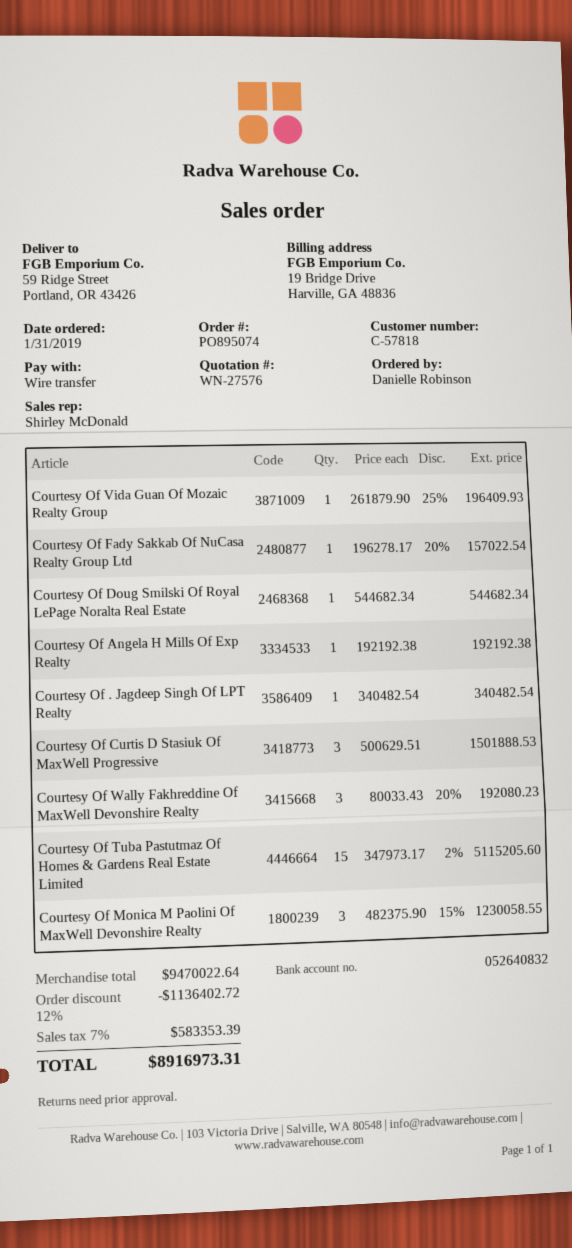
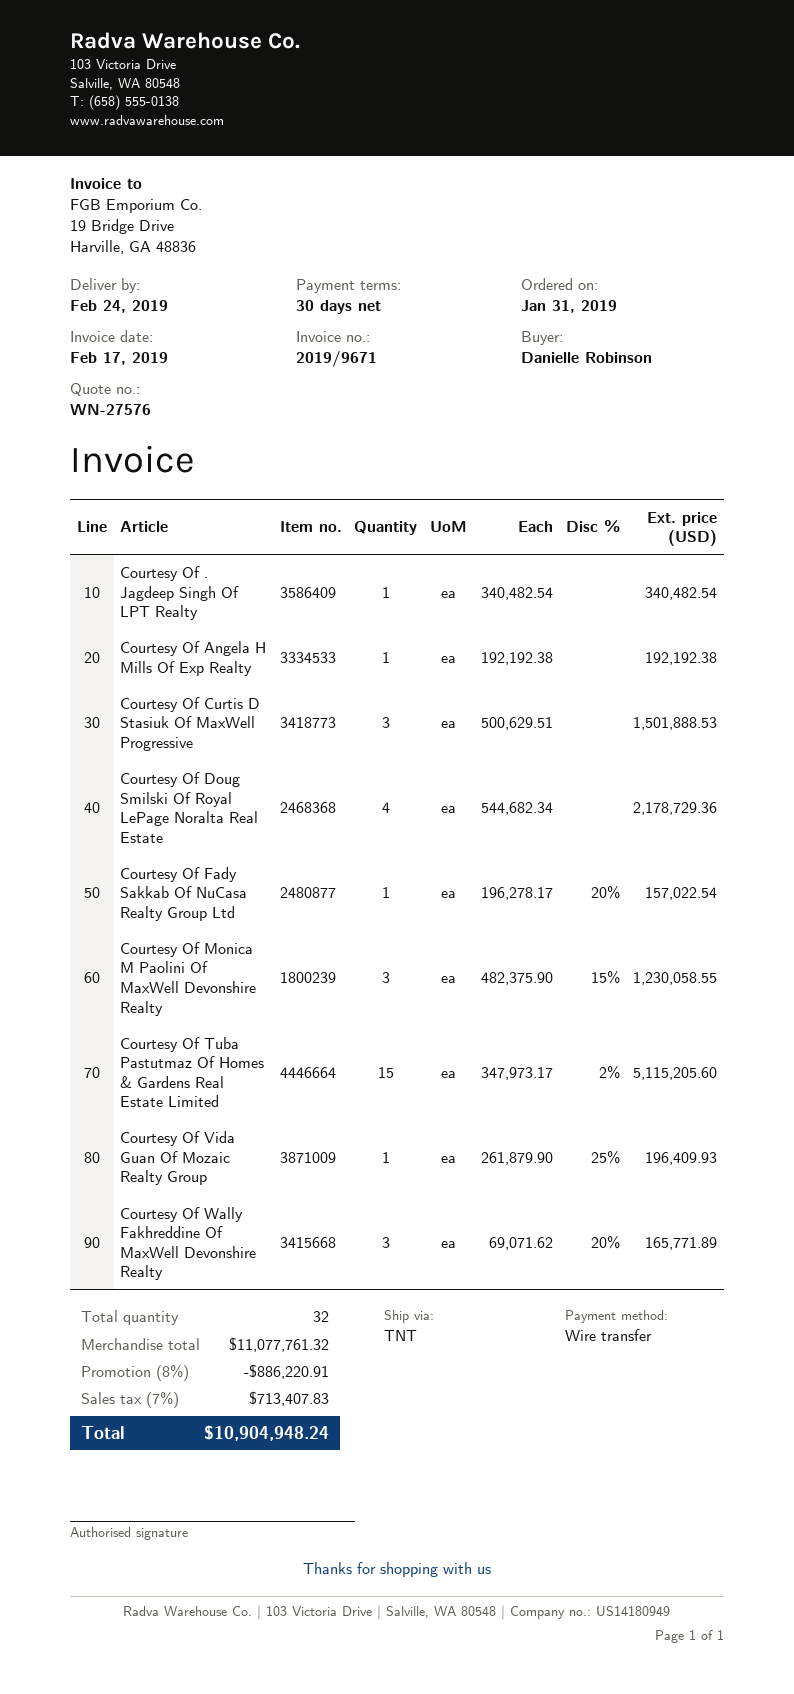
Courtesy Of Doug Smilski Of Royal LePage Noralta Real Estate: 1 x 544682.34 = 544682.34 -> 4 x 544682.34 = 2178729.36
Courtesy Of Wally Fakhreddine Of MaxWell Devonshire Realty: 3 x 80033.43 - 20% = 192080.23 -> 3 x 69071.62 - 20% = 165771.89
subtotal: 9470022.64 -> 11077761.32
discount: 12% = 1136402.72 -> 8% = 886220.91
tax: 7% = 583353.39 -> 7% = 713407.83
total: 8916973.31 -> 10904948.24

